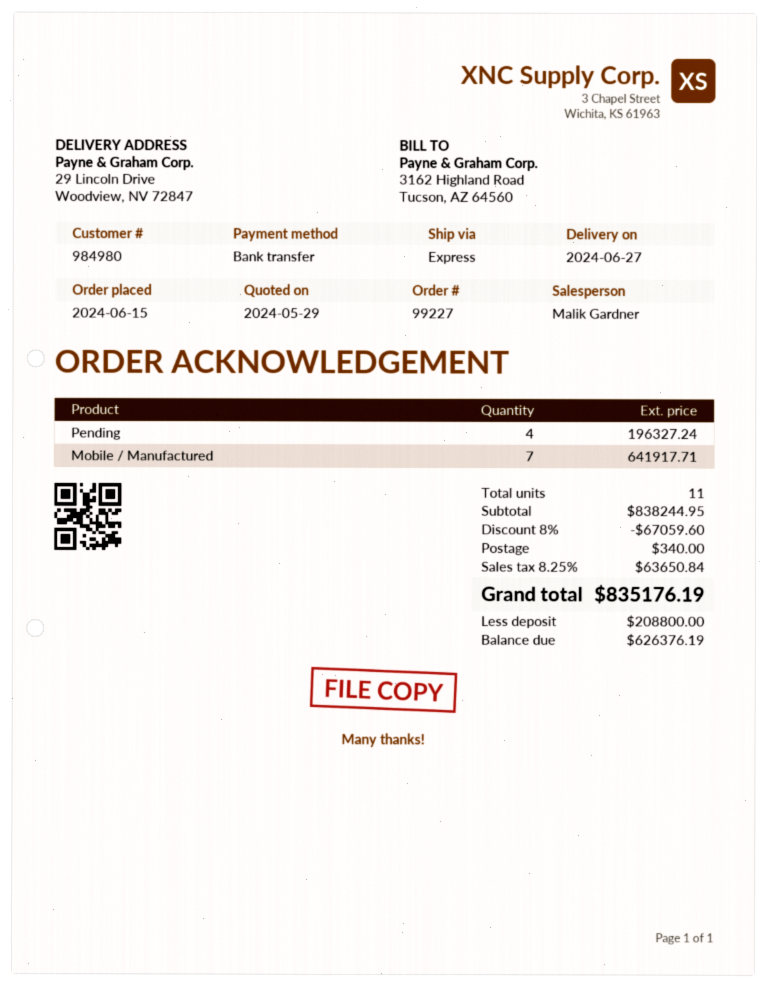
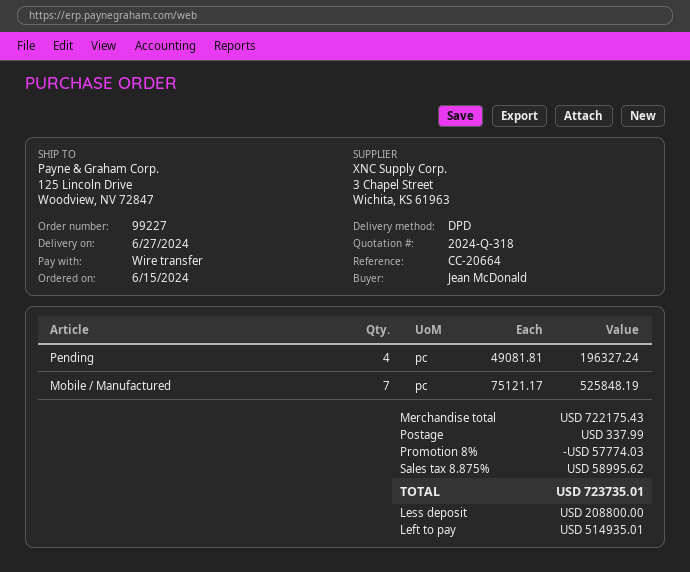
shipping method: express -> DPD
ship to: 29 Lincoln Drive, Woodview, NV 72847 -> 125 Lincoln Drive, Woodview, NV 72847
Mobile / Manufactured: 7 for 641917.71 -> 7 for 525848.19
subtotal: 838244.95 -> 722175.43
discount: 8% = 67059.60 -> 8% = 57774.03
shipping: 340.00 -> 337.99
tax: 8.25% = 63650.84 -> 8.875% = 58995.62
total: 835176.19 -> 723735.01
balance: 626376.19 -> 514935.01

